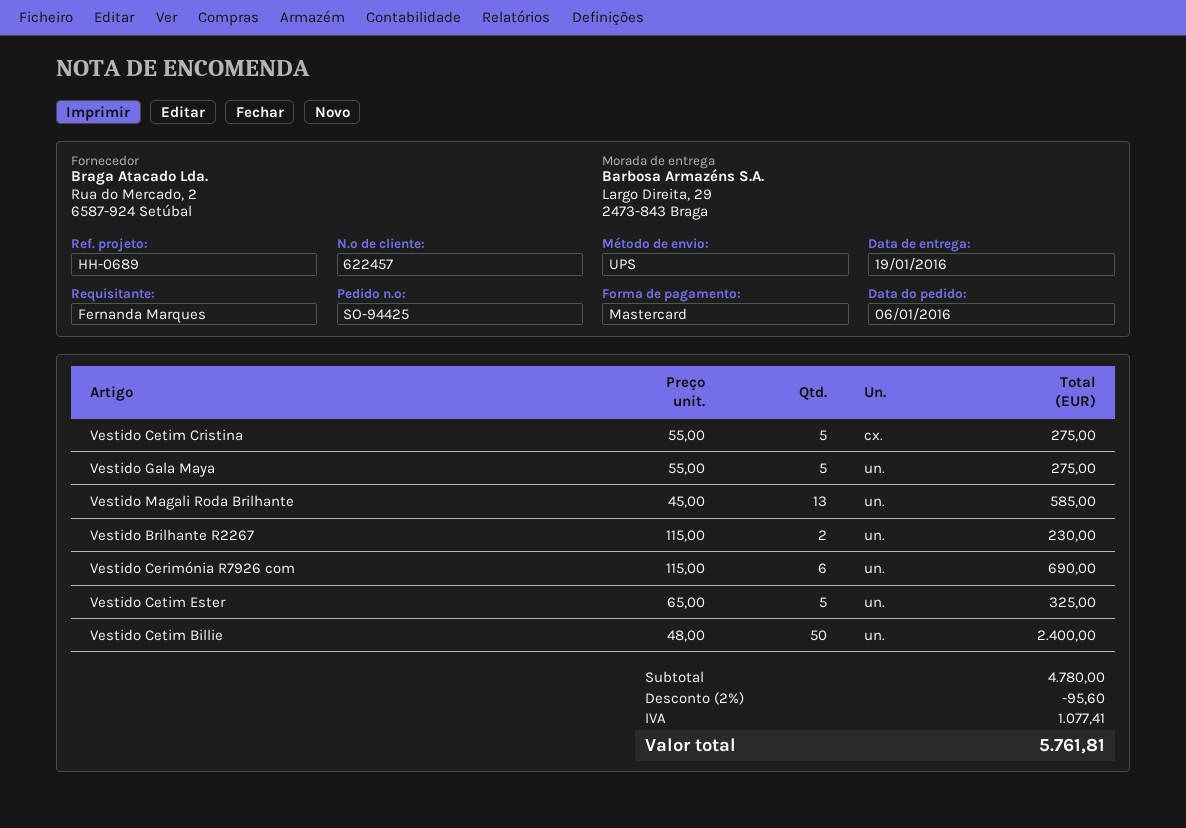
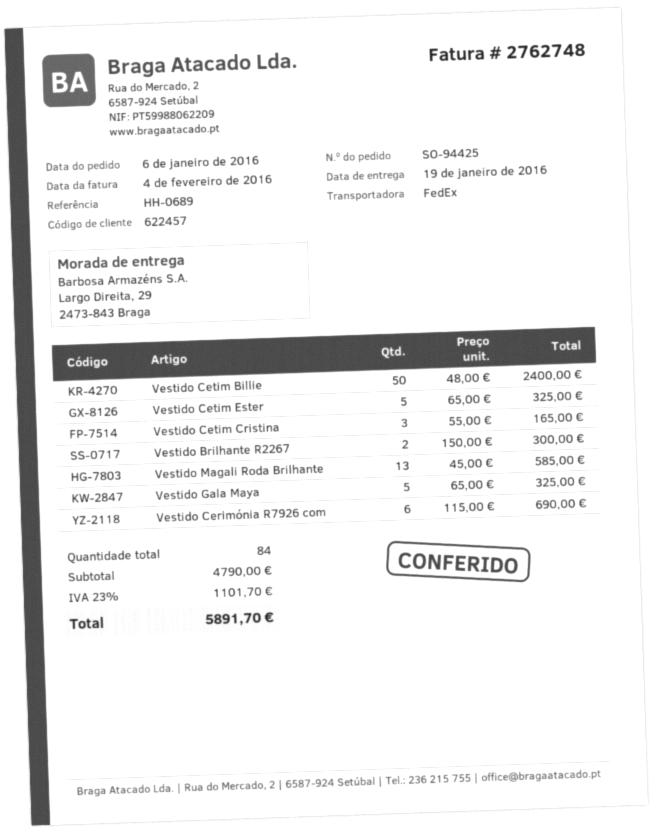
shipping method: UPS -> FedEx
Vestido Cetim Cristina: 5 x 55.00 = 275.00 -> 3 x 55.00 = 165.00
Vestido Gala Maya: 5 x 55.00 = 275.00 -> 5 x 65.00 = 325.00
Vestido Brilhante R2267: 2 x 115.00 = 230.00 -> 2 x 150.00 = 300.00
subtotal: 4780.00 -> 4790.00
discount: 2% = 95.60 -> none
tax: 1077.41 -> 1101.70
total: 5761.81 -> 5891.70

